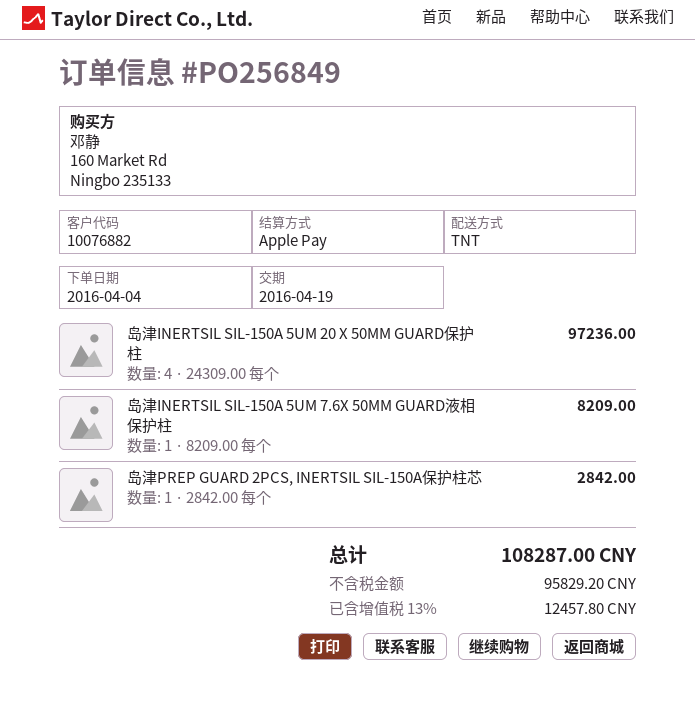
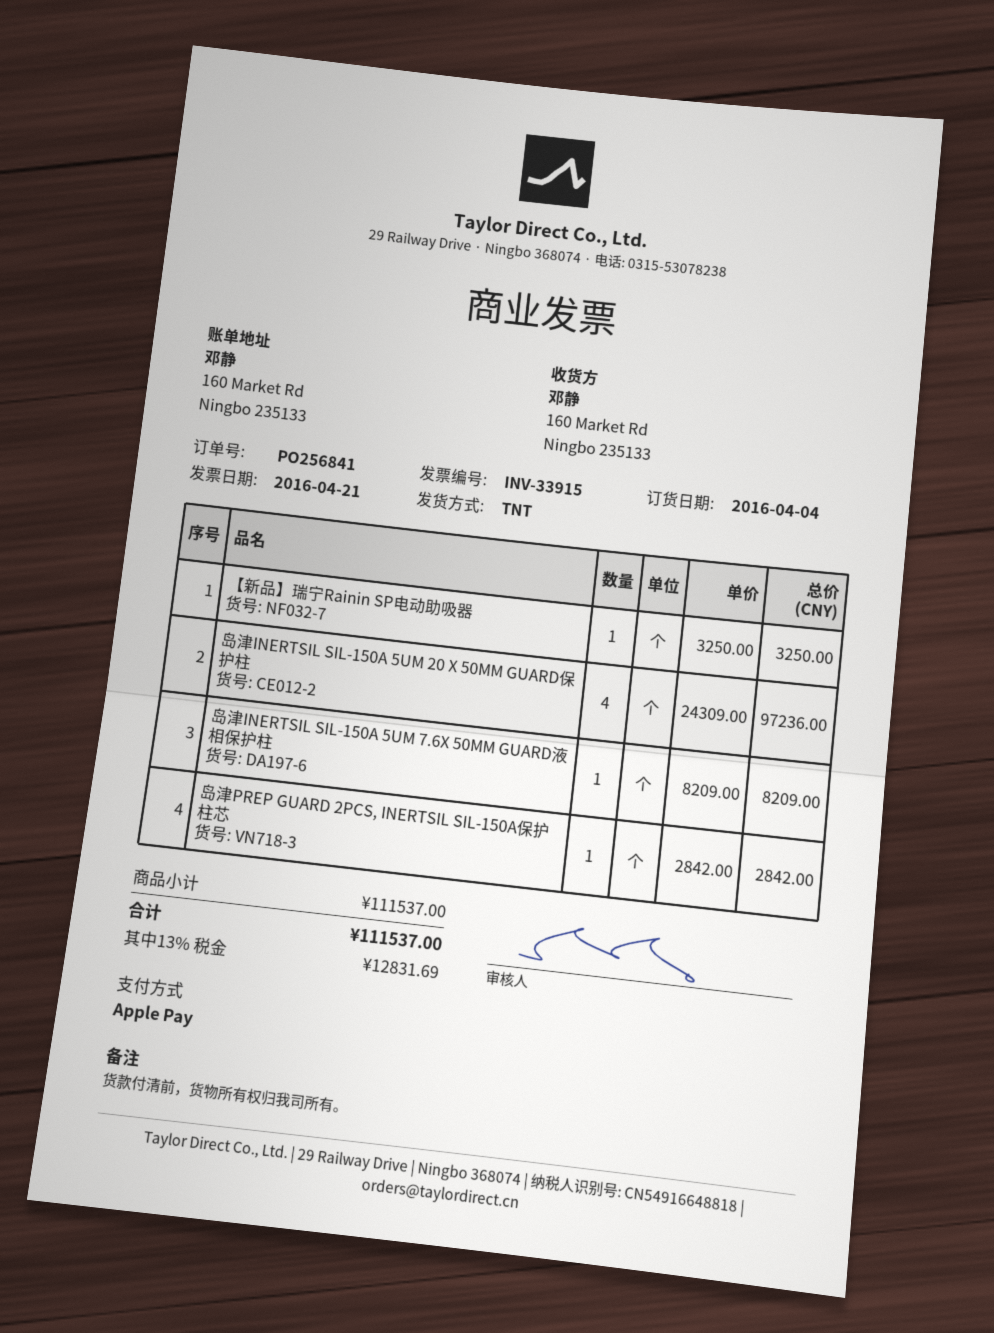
order number: PO256849 -> PO256841
【新品】瑞宁Rainin SP电动助吸器: none -> 1 x 3250.00 = 3250.00
tax: 13% = 12457.80 -> 13% = 12831.69
total: 108287.00 -> 111537.00

